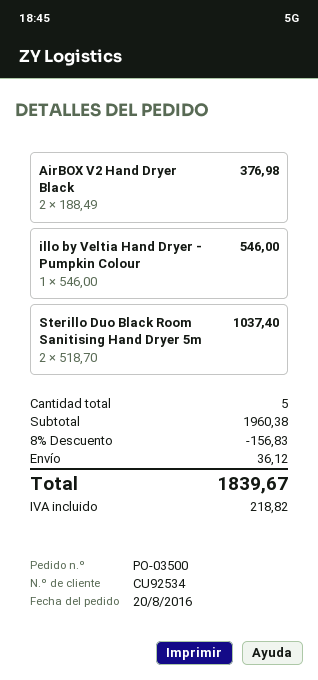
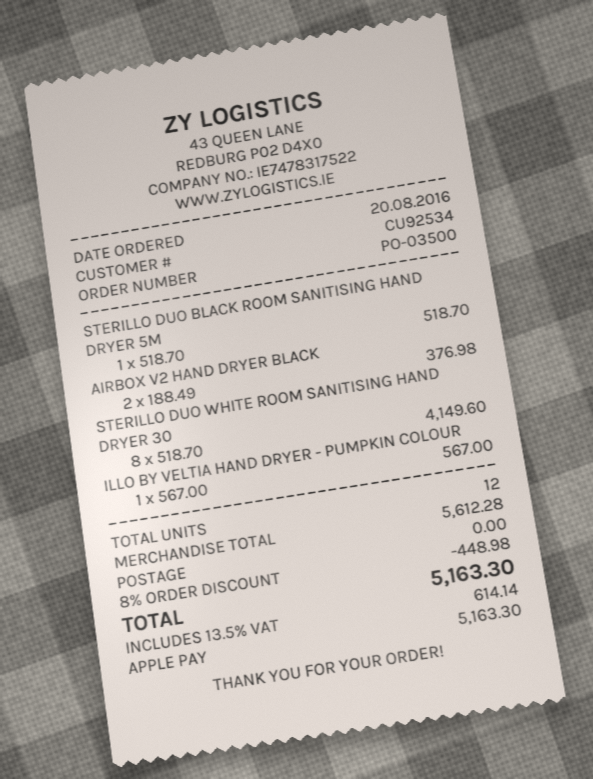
illo by Veltia Hand Dryer - Pumpkin Colour: 1 x 546.00 = 546.00 -> 1 x 567.00 = 567.00
Sterillo Duo Black Room Sanitising Hand Dryer 5m: 2 x 518.70 = 1037.40 -> 1 x 518.70 = 518.70
STERILLO DUO WHITE ROOM SANITISING HAND DRYER 30: none -> 8 x 518.70 = 4149.60
total quantity: 5 -> 12
subtotal: 1960.38 -> 5612.28
discount: 8% = 156.83 -> 8% = 448.98
shipping: 36.12 -> 0.00
tax: 218.82 -> 614.14
total: 1839.67 -> 5163.30

